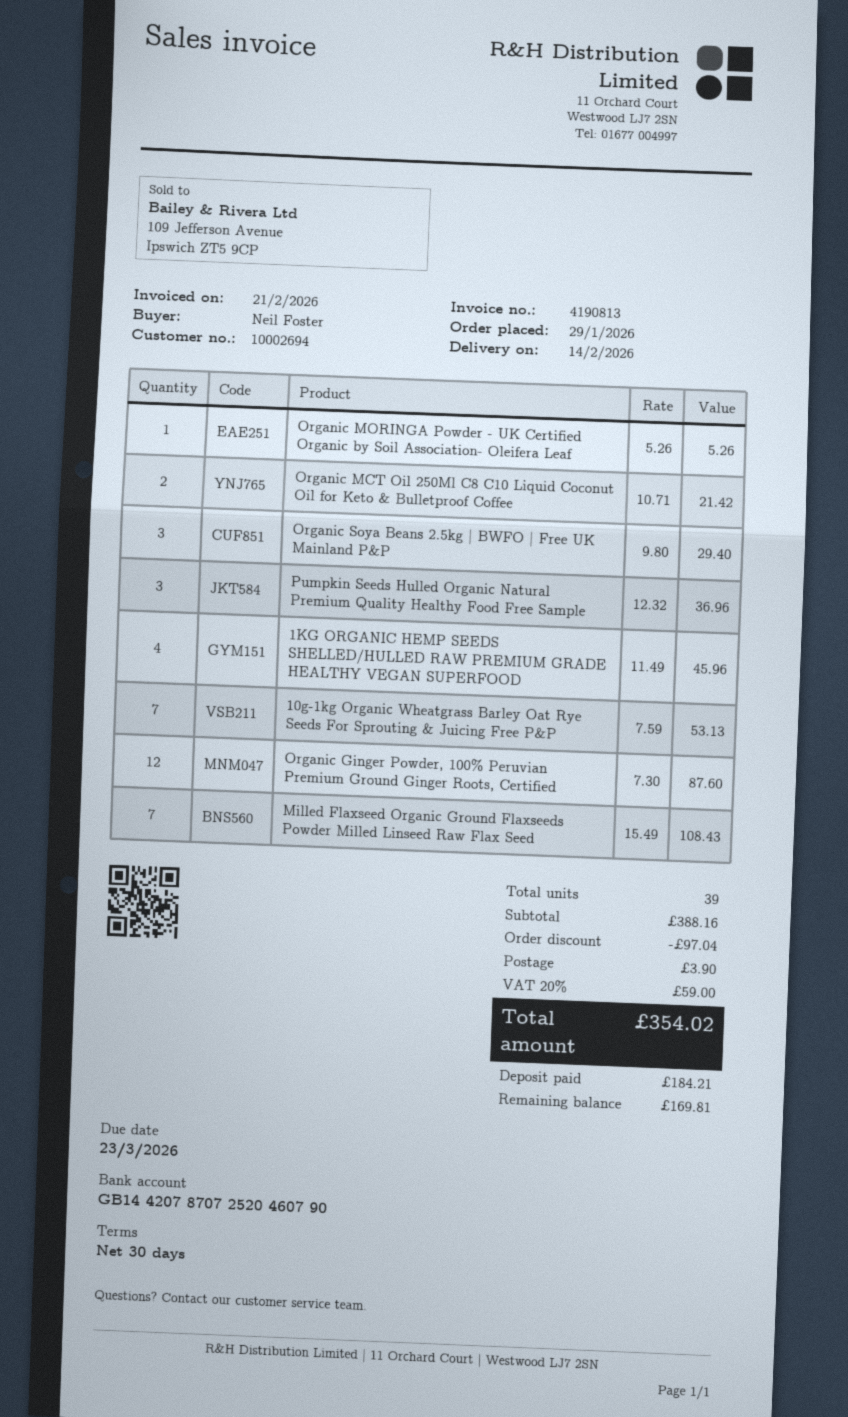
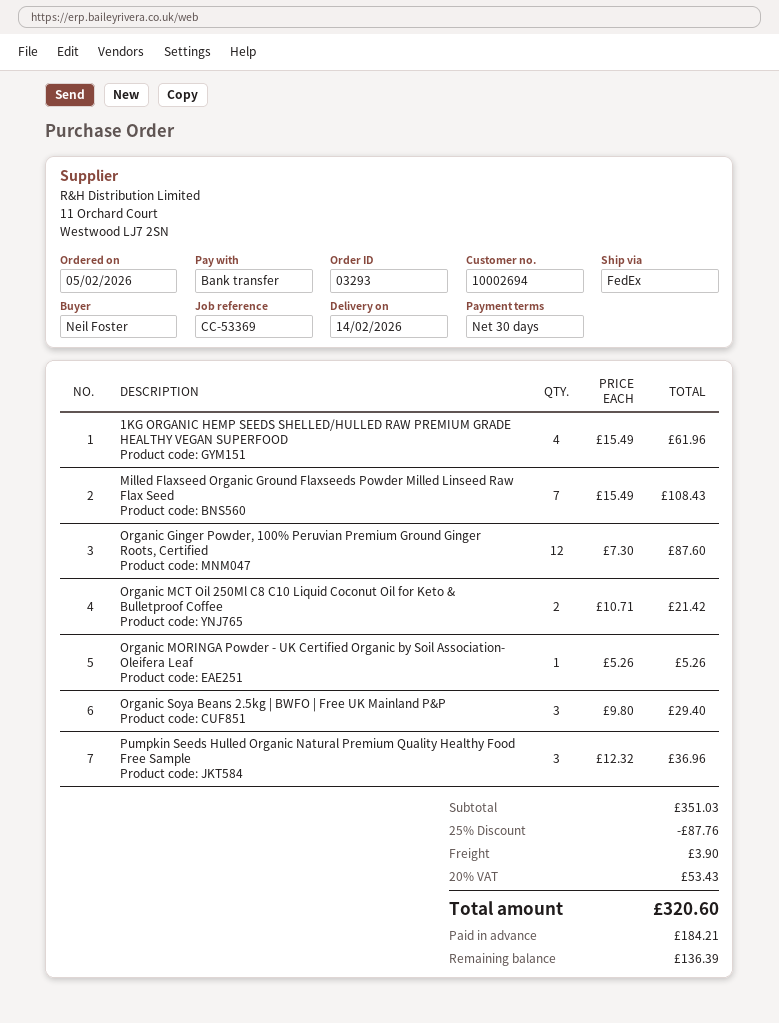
order date: 2026-01-29 -> 2026-02-05
1KG ORGANIC HEMP SEEDS SHELLED/HULLED RAW PREMIUM GRADE HEALTHY VEGAN SUPERFOOD: 4 x 11.49 = 45.96 -> 4 x 15.49 = 61.96
10g-1kg Organic Wheatgrass Barley Oat Rye Seeds For Sprouting & Juicing Free P&P: 7 x 7.59 = 53.13 -> none
subtotal: 388.16 -> 351.03
discount: 97.04 -> 87.76
tax: 20% = 59.00 -> 20% = 53.43
total: 354.02 -> 320.60
balance: 169.81 -> 136.39

